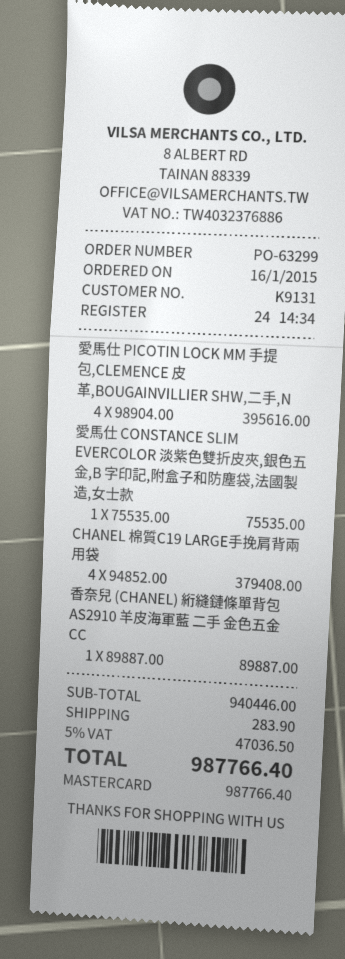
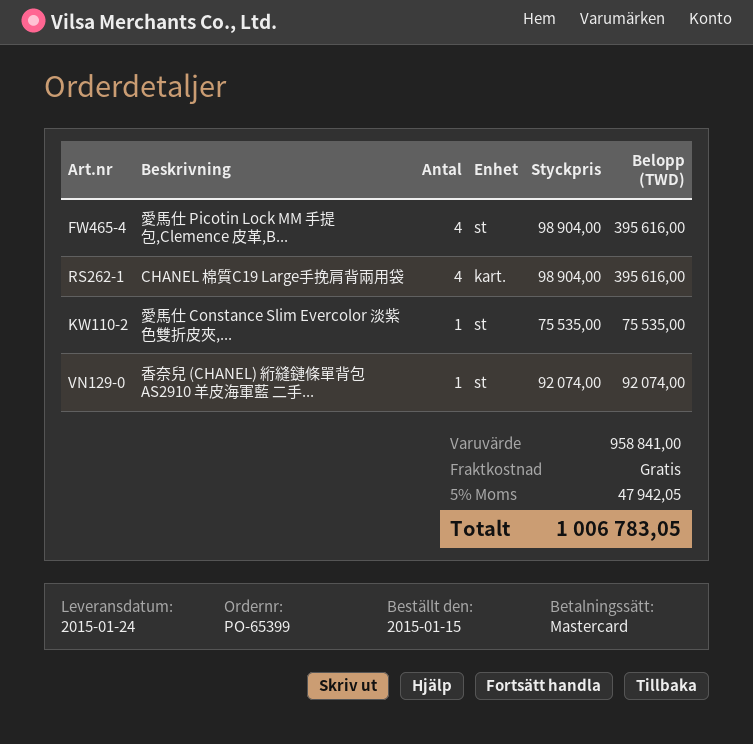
order number: PO-63299 -> PO-65399
order date: 2015-01-16 -> 2015-01-15
CHANEL 棉質C19 LARGE手挽肩背兩用袋: 4 x 94852.00 = 379408.00 -> 4 x 98904.00 = 395616.00
香奈兒 (CHANEL) 絎縫鏈條單背包 AS2910 羊皮海軍藍 二手 金色五金 CC: 1 x 89887.00 = 89887.00 -> 1 x 92074.00 = 92074.00
subtotal: 940446.00 -> 958841.00
shipping: 283.90 -> 0.00
tax: 5% = 47036.50 -> 5% = 47942.05
total: 987766.40 -> 1006783.05

